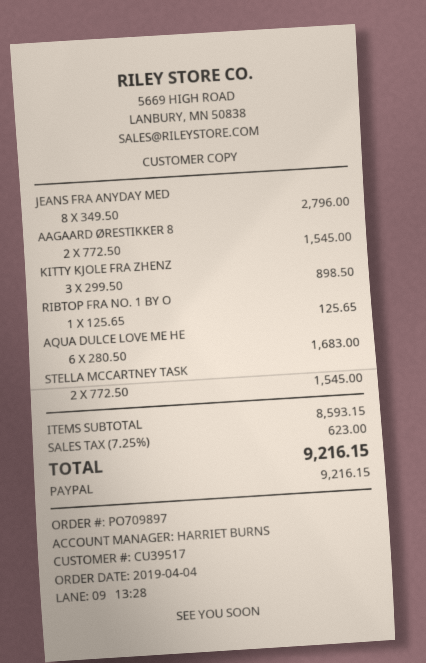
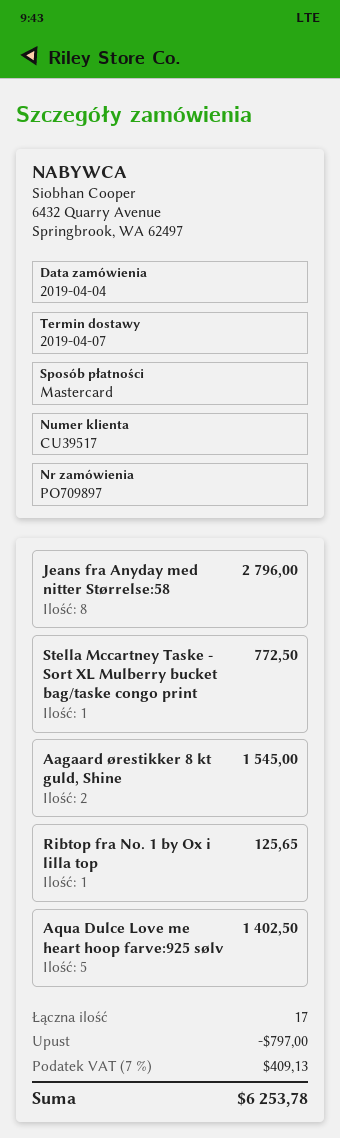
payment method: PayPal -> Mastercard
KITTY KJOLE FRA ZHENZ: 3 for 898.50 -> none
AQUA DULCE LOVE ME HE: 6 for 1683.00 -> 5 for 1402.50
STELLA MCCARTNEY TASK: 2 for 1545.00 -> 1 for 772.50
discount: none -> 797.00
tax: 7.25% = 623.00 -> 7% = 409.13
total: 9216.15 -> 6253.78

